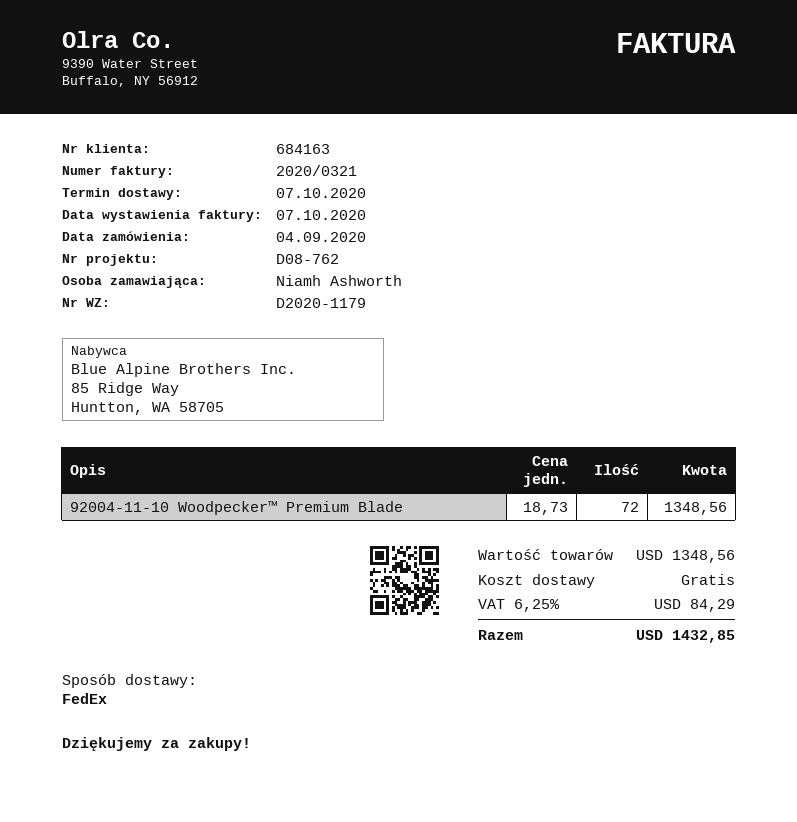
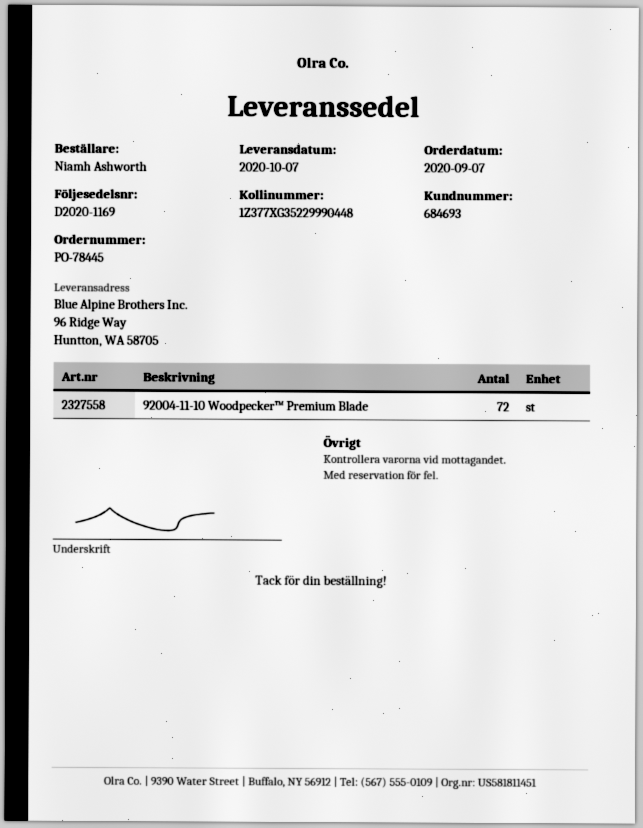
order date: 2020-09-04 -> 2020-09-07
delivery note number: D2020-1179 -> D2020-1169
customer number: 684163 -> 684693

